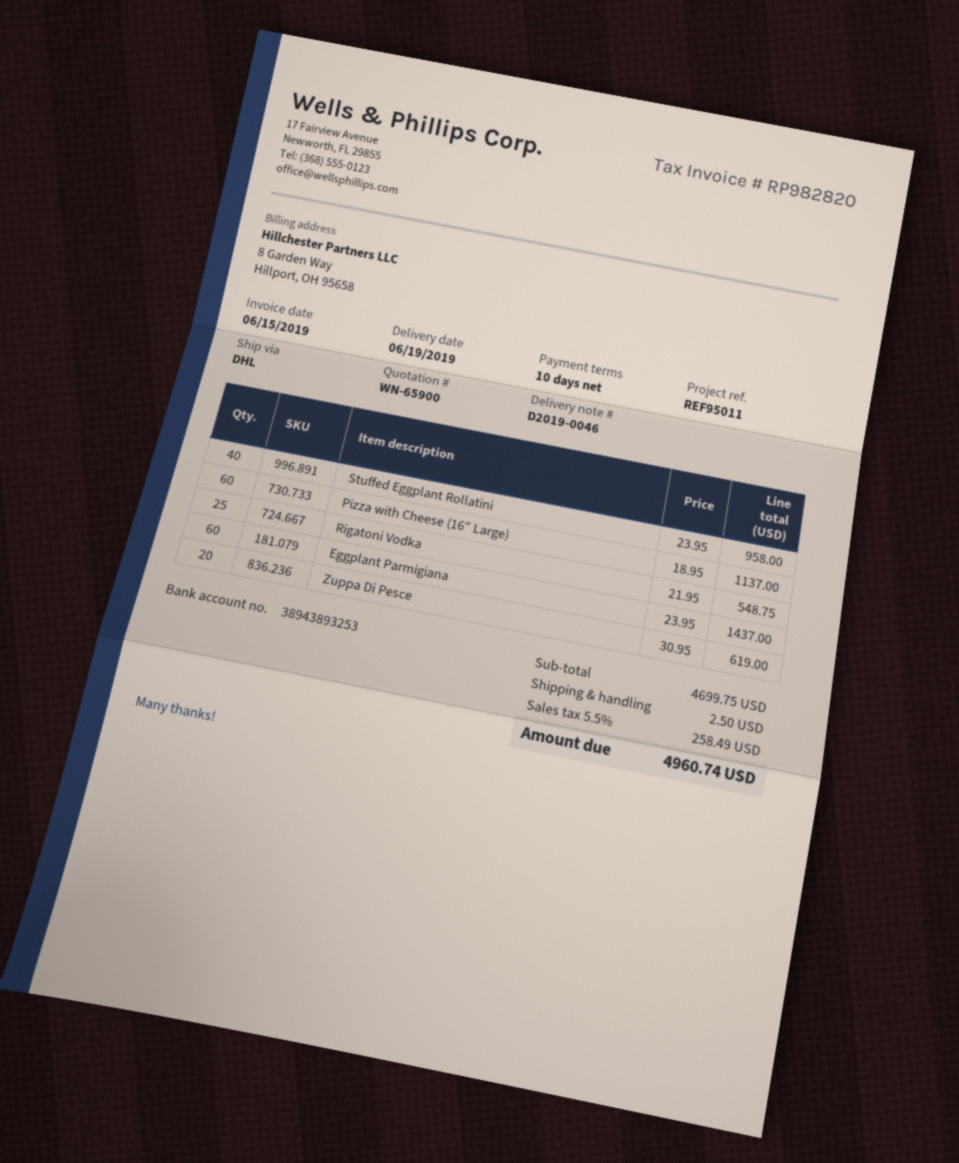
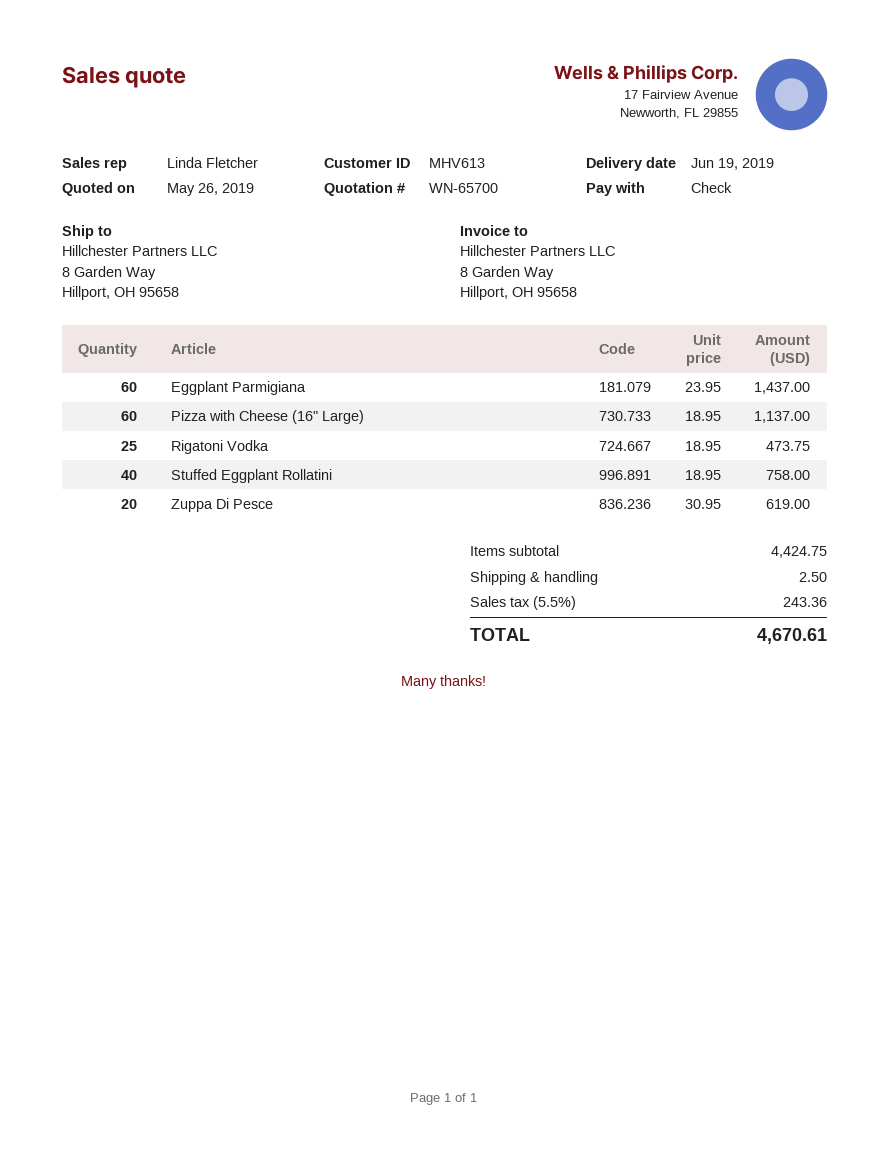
quote number: WN-65900 -> WN-65700
Stuffed Eggplant Rollatini: 40 x 23.95 = 958.00 -> 40 x 18.95 = 758.00
Rigatoni Vodka: 25 x 21.95 = 548.75 -> 25 x 18.95 = 473.75
subtotal: 4699.75 -> 4424.75
tax: 5.5% = 258.49 -> 5.5% = 243.36
total: 4960.74 -> 4670.61

